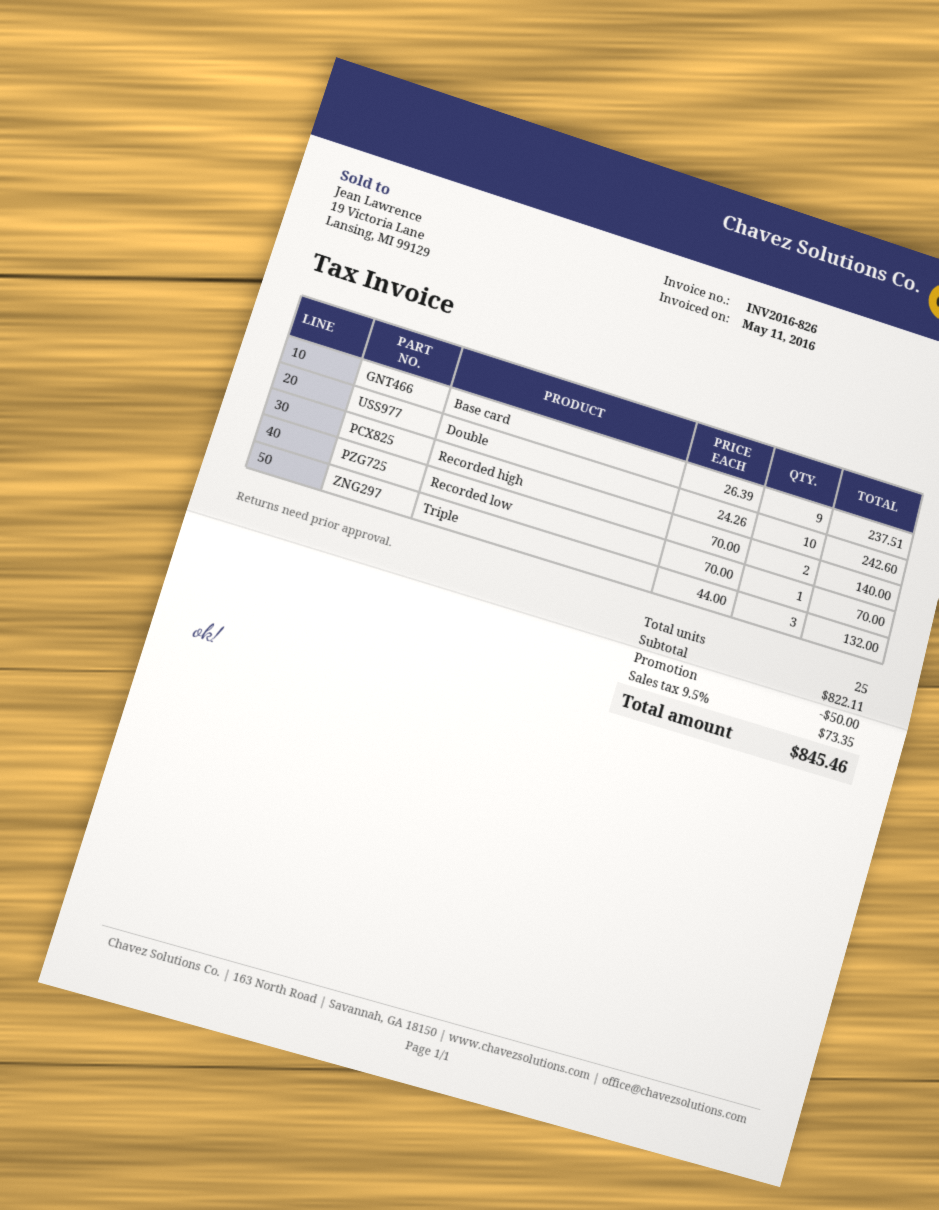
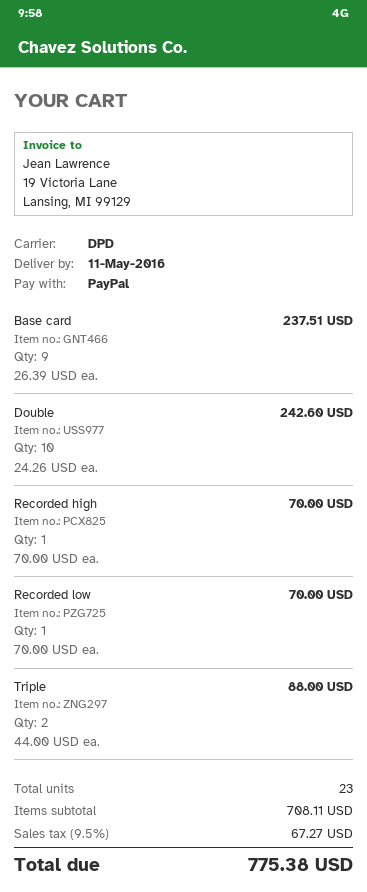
Recorded high: 2 x 70.00 = 140.00 -> 1 x 70.00 = 70.00
Triple: 3 x 44.00 = 132.00 -> 2 x 44.00 = 88.00
total quantity: 25 -> 23
subtotal: 822.11 -> 708.11
discount: 50.00 -> none
tax: 9.5% = 73.35 -> 9.5% = 67.27
total: 845.46 -> 775.38

